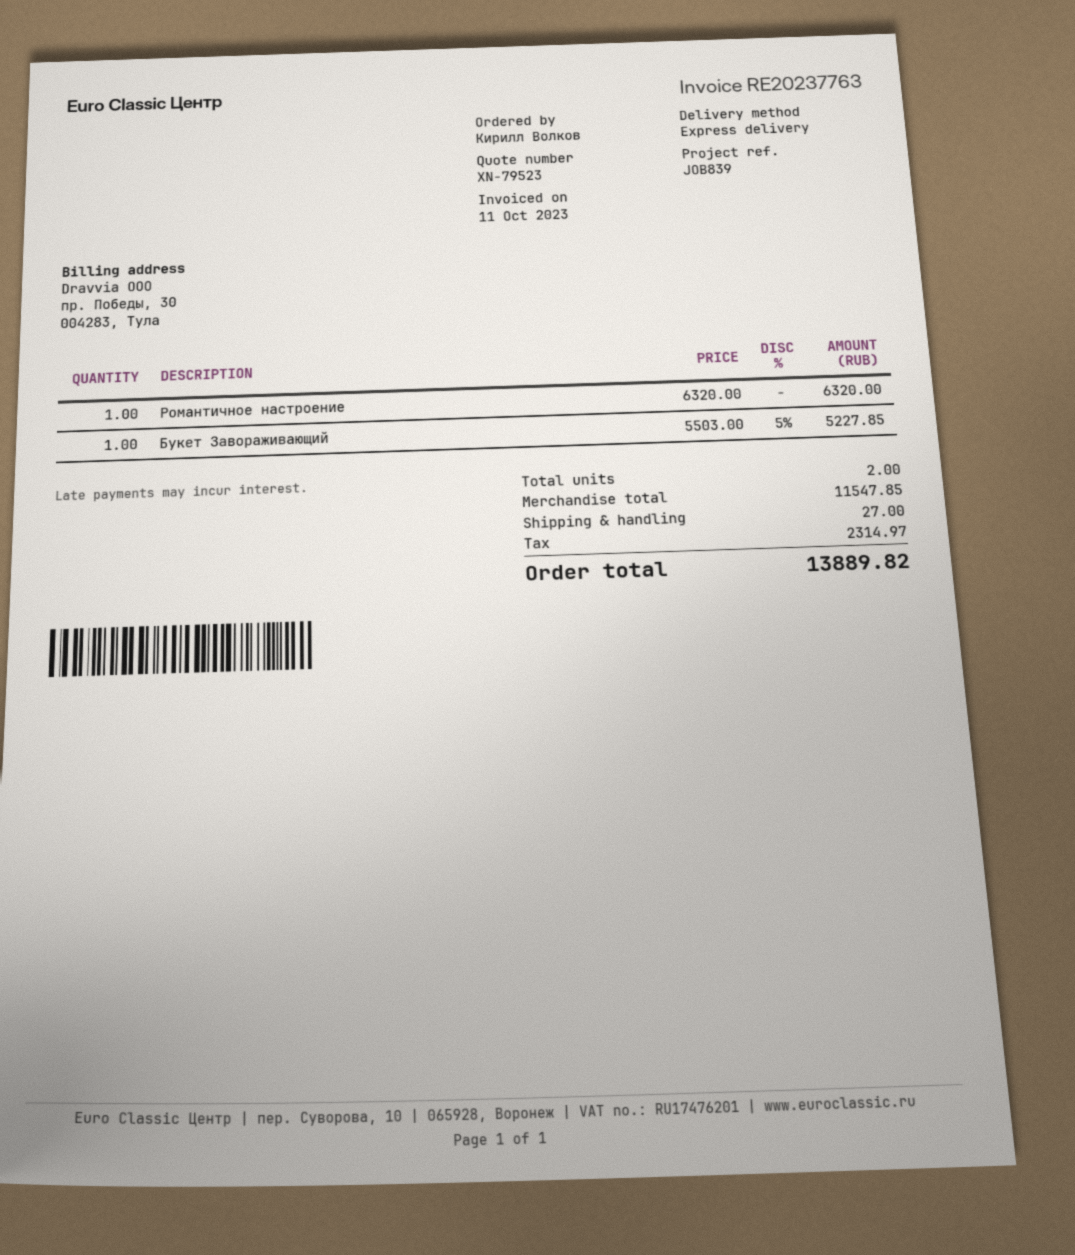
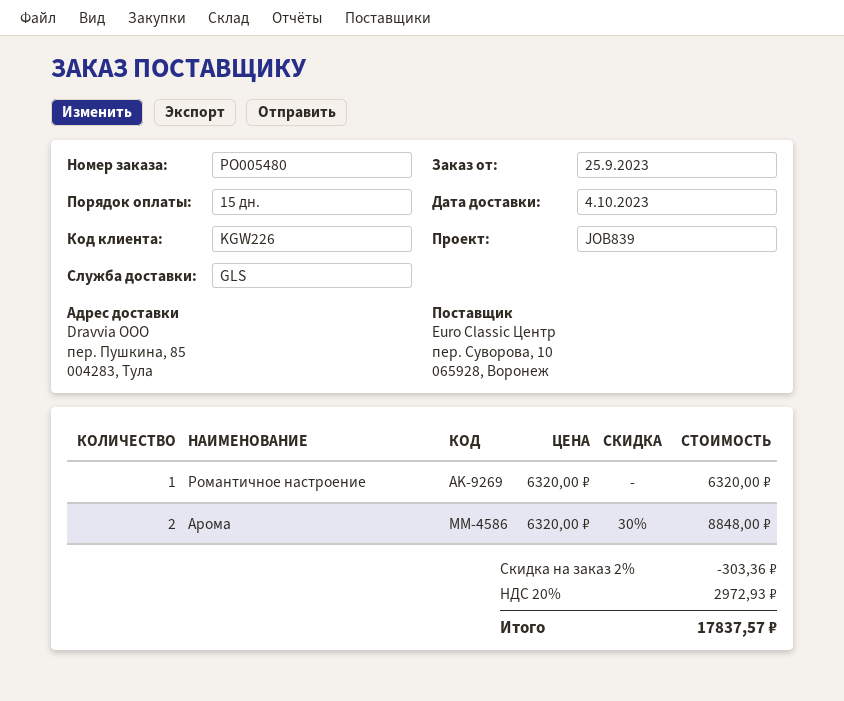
shipping method: express -> GLS
Букет Завораживающий: 1 x 5503.00 - 5% = 5227.85 -> none
Арома: none -> 2 x 6320.00 - 30% = 8848.00
discount: none -> 2% = 303.36
shipping: 27.00 -> none
tax: 2314.97 -> 2972.93
total: 13889.82 -> 17837.57

